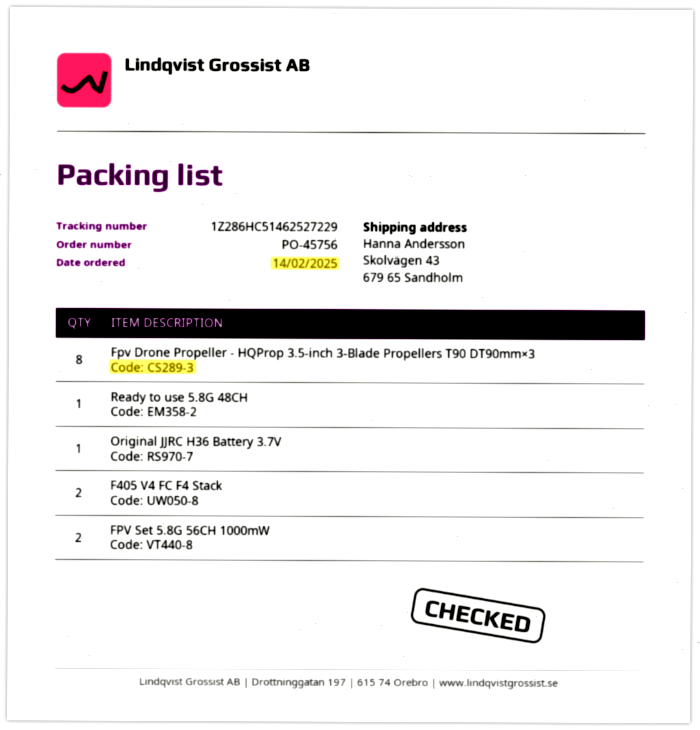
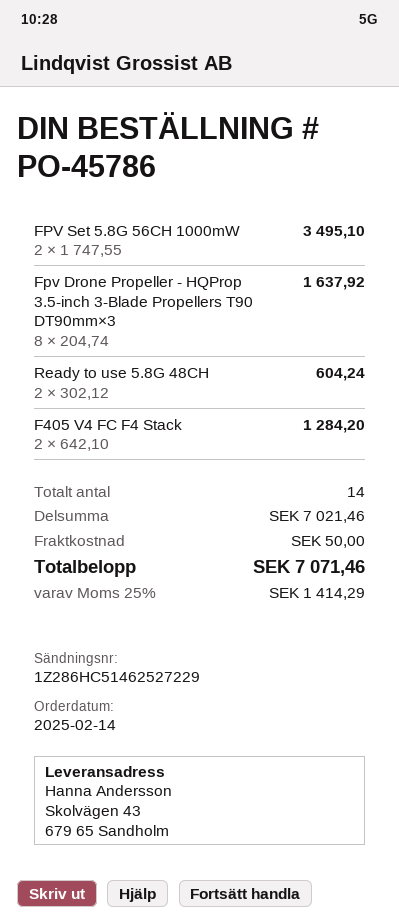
order number: PO-45756 -> PO-45786
Ready to use 5.8G 48CH: 1 -> 2
Original JJRC H36 Battery 3.7V: 1 -> none

